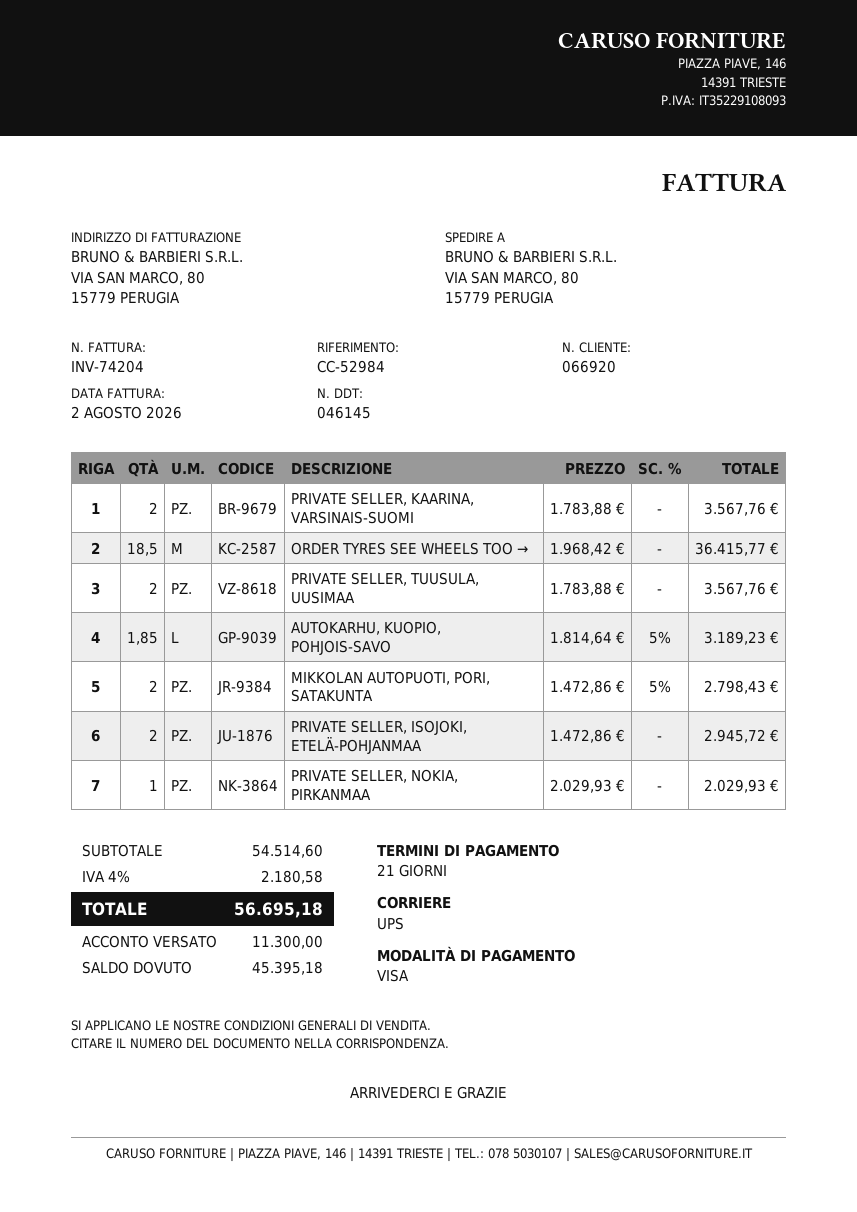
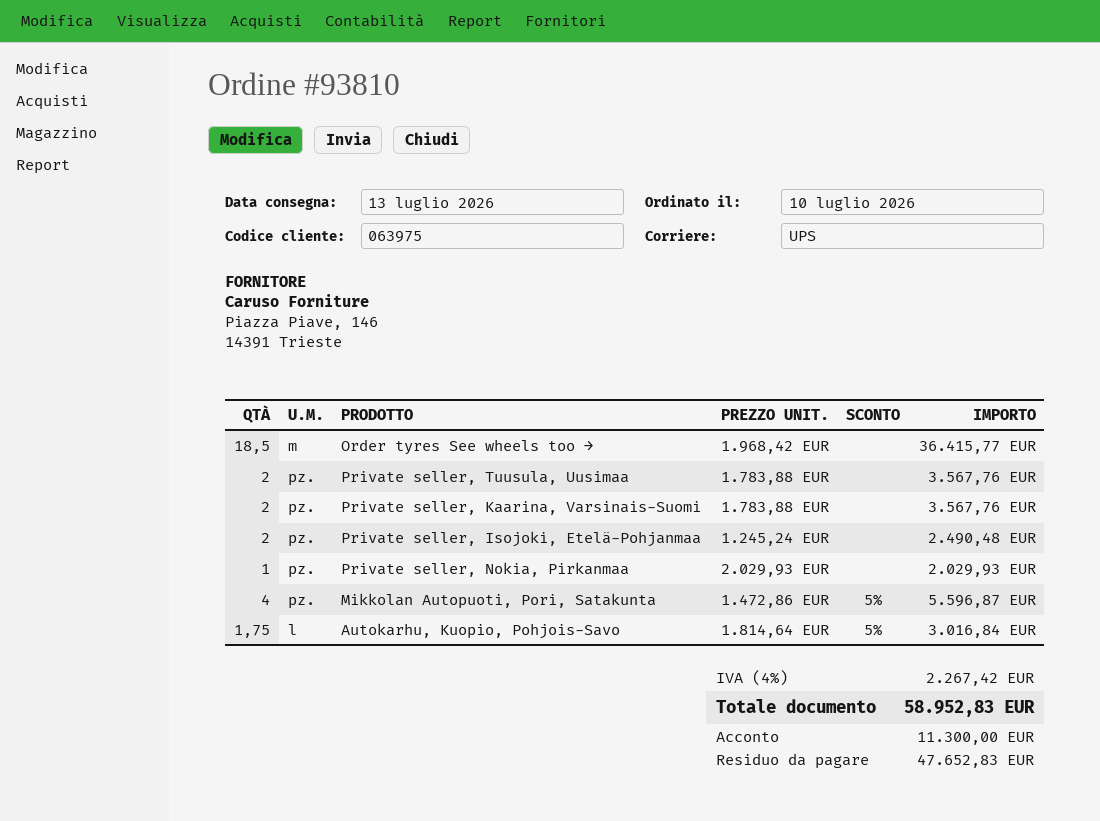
customer number: 066920 -> 063975
AUTOKARHU, KUOPIO, POHJOIS-SAVO: 1.85 x 1814.64 - 5% = 3189.23 -> 1.75 x 1814.64 - 5% = 3016.84
MIKKOLAN AUTOPUOTI, PORI, SATAKUNTA: 2 x 1472.86 - 5% = 2798.43 -> 4 x 1472.86 - 5% = 5596.87
PRIVATE SELLER, ISOJOKI, ETELÄ-POHJANMAA: 2 x 1472.86 = 2945.72 -> 2 x 1245.24 = 2490.48
tax: 4% = 2180.58 -> 4% = 2267.42
total: 56695.18 -> 58952.83
balance: 45395.18 -> 47652.83

